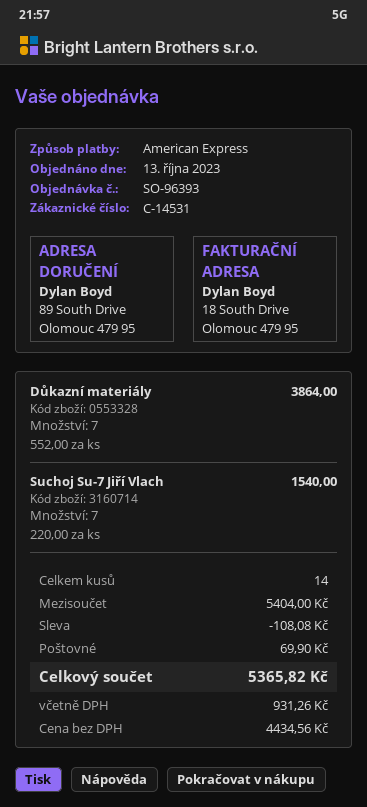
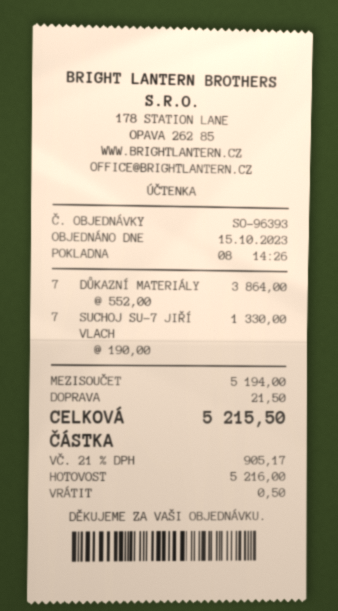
order date: 2023-10-13 -> 2023-10-15
payment method: American Express -> cash
Suchoj Su-7 Jiří Vlach: 7 x 220.00 = 1540.00 -> 7 x 190.00 = 1330.00
subtotal: 5404.00 -> 5194.00
discount: 108.08 -> none
shipping: 69.90 -> 21.50
tax: 931.26 -> 905.17
total: 5365.82 -> 5215.50

